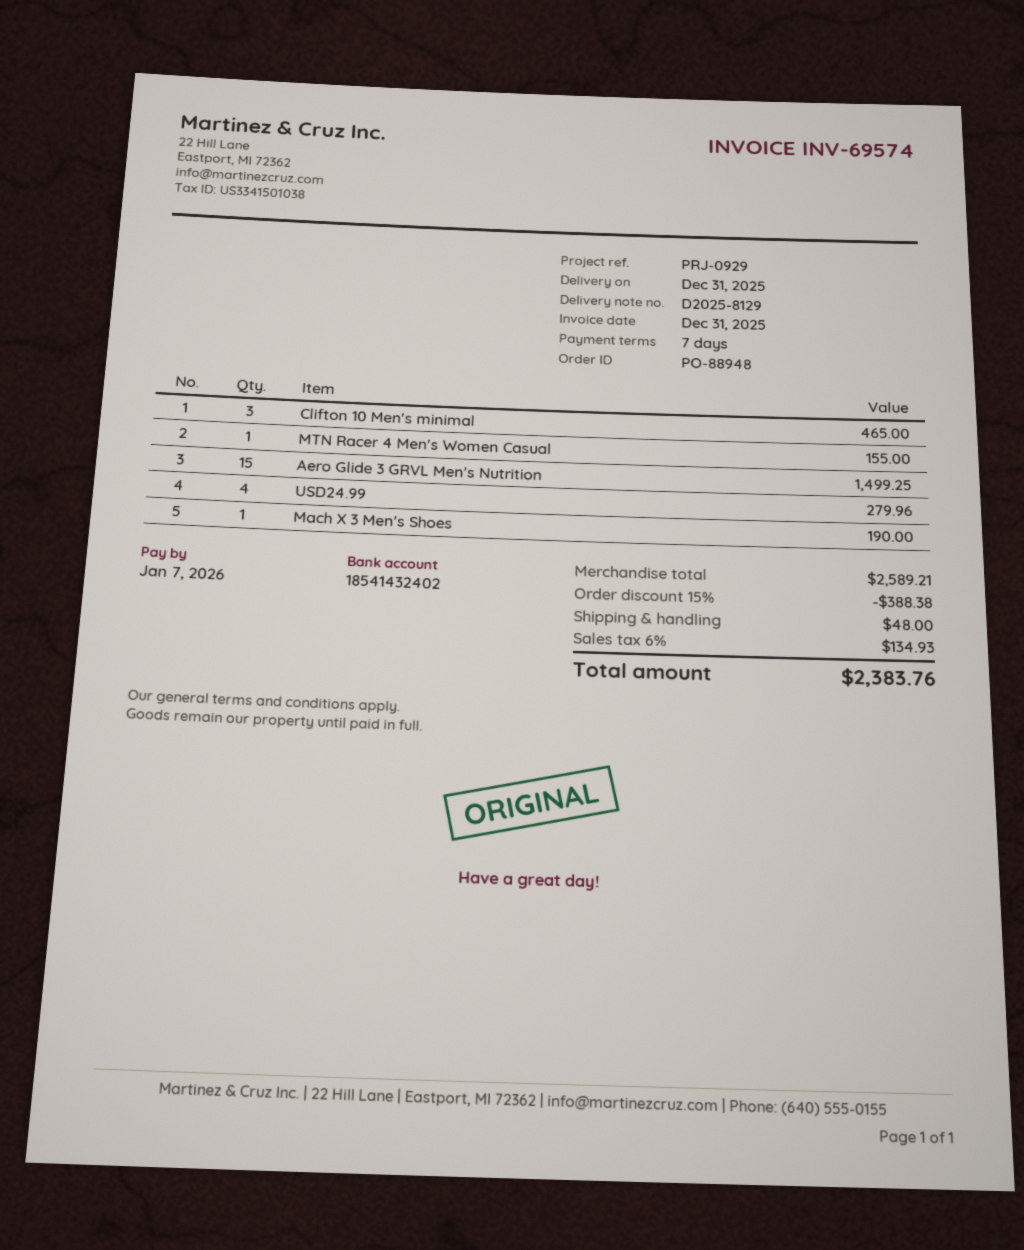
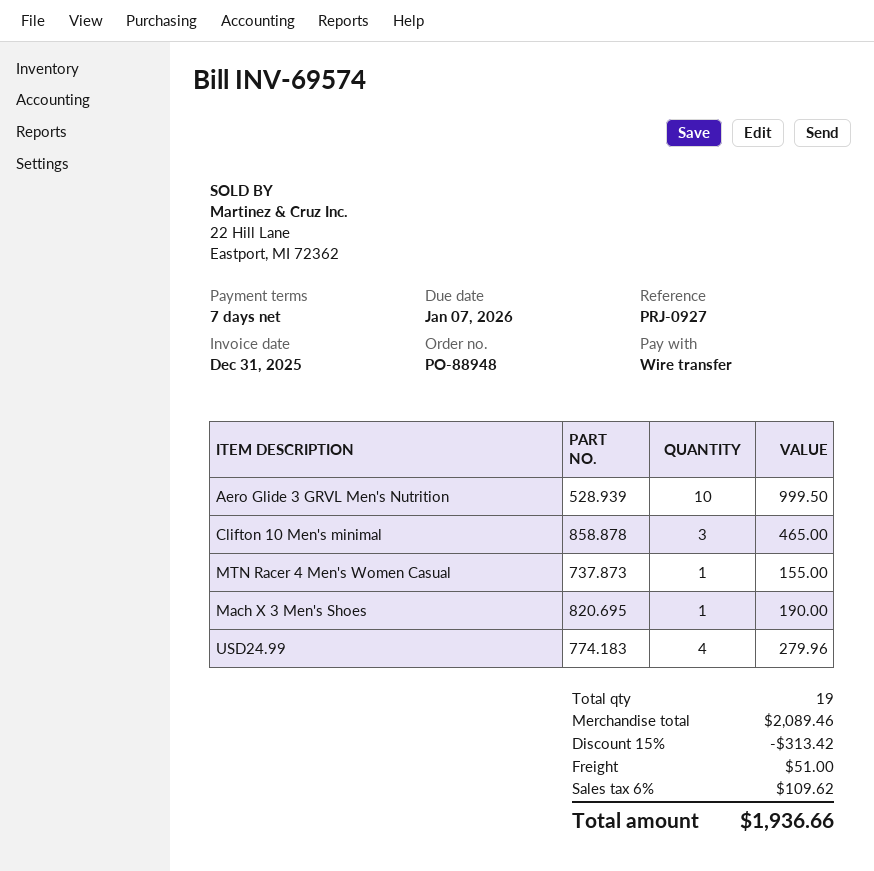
reference: PRJ-0929 -> PRJ-0927
Aero Glide 3 GRVL Men's Nutrition: 15 for 1499.25 -> 10 for 999.50
subtotal: 2589.21 -> 2089.46
discount: 15% = 388.38 -> 15% = 313.42
shipping: 48.00 -> 51.00
tax: 6% = 134.93 -> 6% = 109.62
total: 2383.76 -> 1936.66

